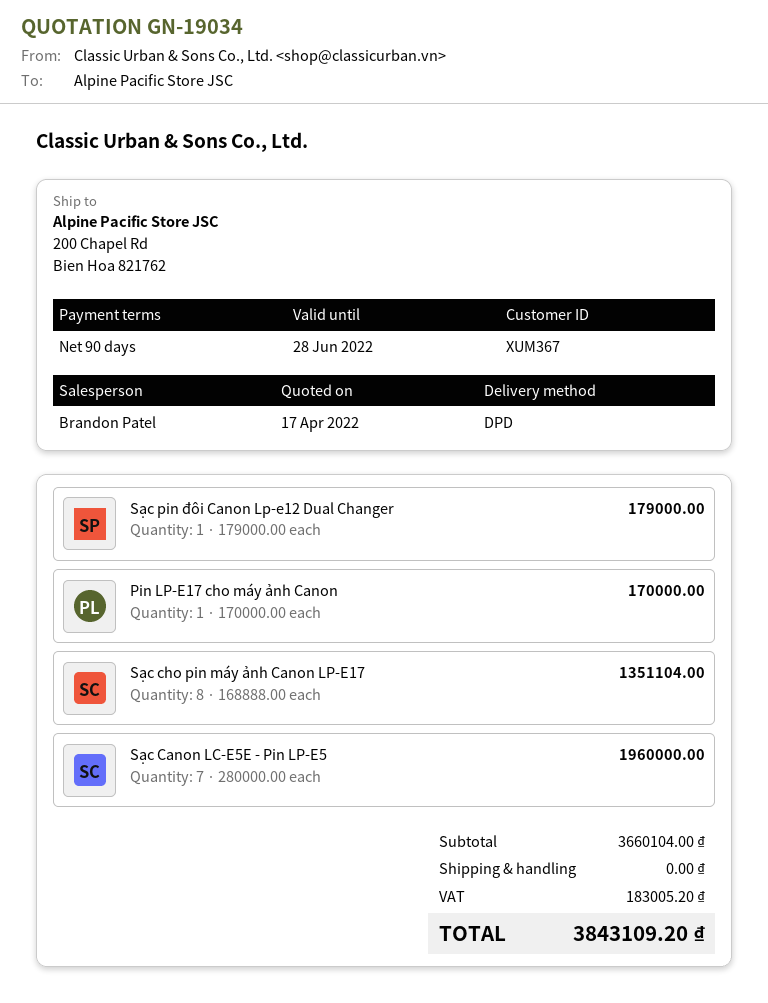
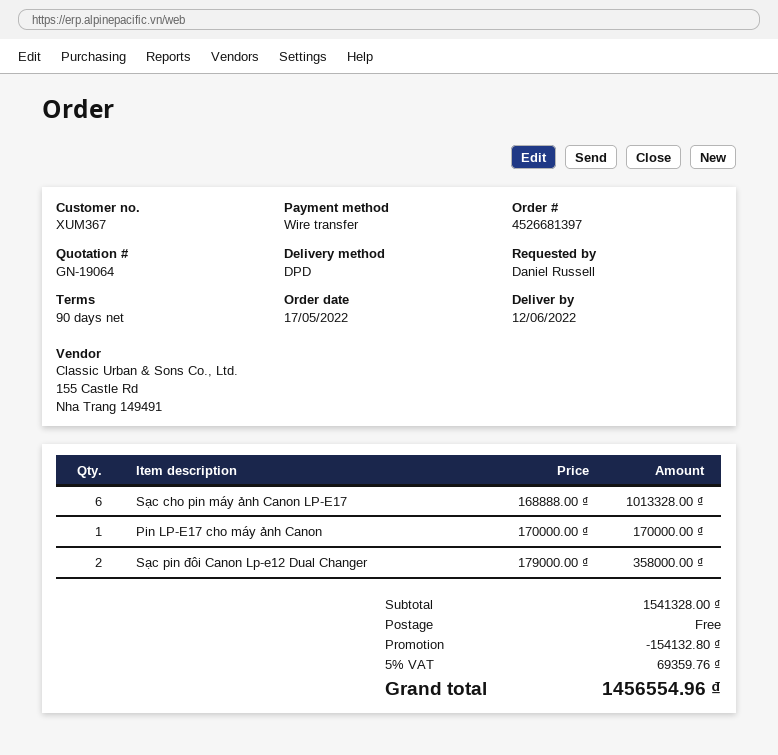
quote number: GN-19034 -> GN-19064
Sạc pin đôi Canon Lp-e12 Dual Changer: 1 x 179000.00 = 179000.00 -> 2 x 179000.00 = 358000.00
Sạc cho pin máy ảnh Canon LP-E17: 8 x 168888.00 = 1351104.00 -> 6 x 168888.00 = 1013328.00
Sạc Canon LC-E5E - Pin LP-E5: 7 x 280000.00 = 1960000.00 -> none
subtotal: 3660104.00 -> 1541328.00
discount: none -> 154132.80
tax: 183005.20 -> 69359.76
total: 3843109.20 -> 1456554.96

